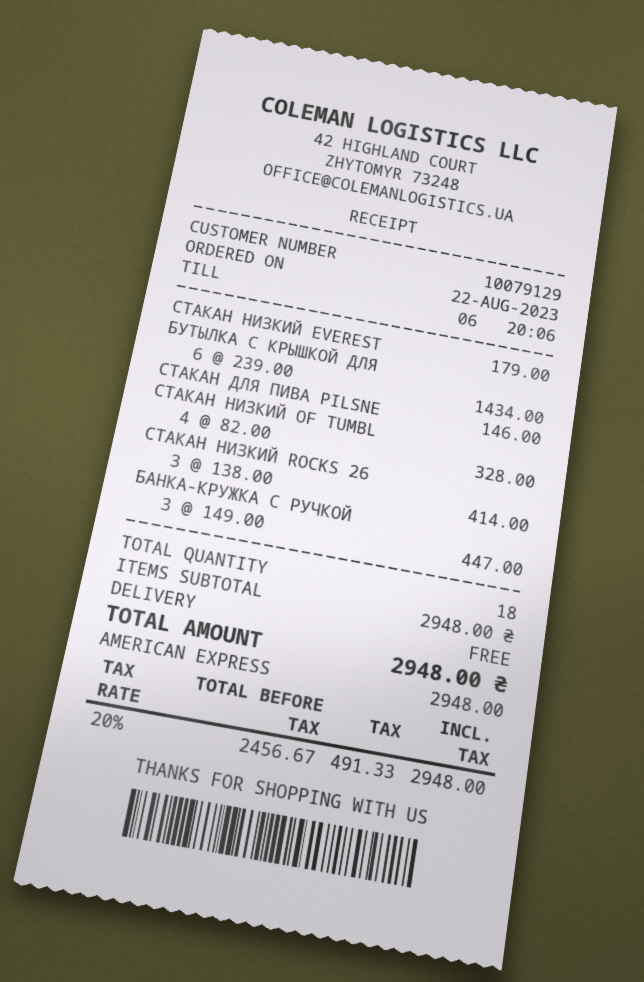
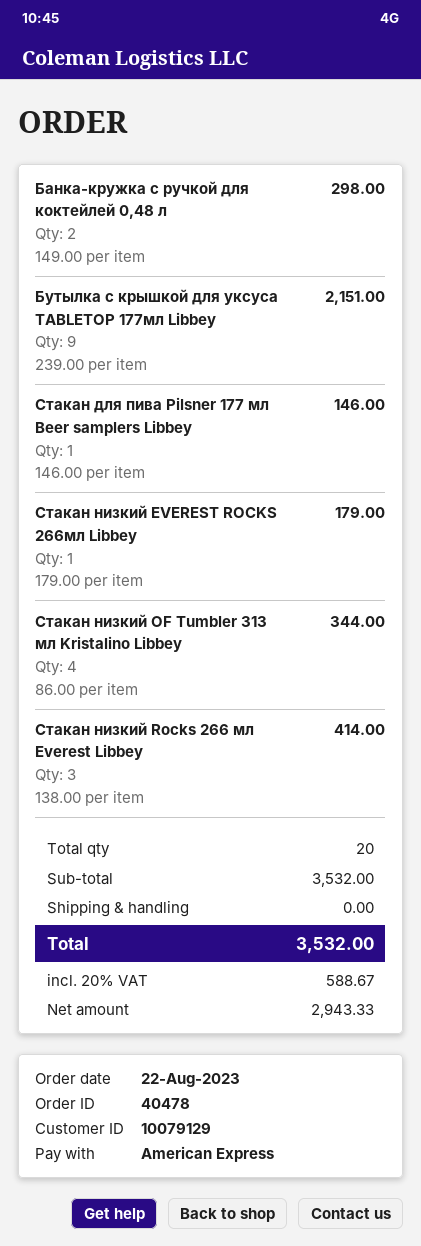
БУТЫЛКА С КРЫШКОЙ ДЛЯ: 6 x 239.00 = 1434.00 -> 9 x 239.00 = 2151.00
СТАКАН НИЗКИЙ OF TUMBL: 4 x 82.00 = 328.00 -> 4 x 86.00 = 344.00
БАНКА-КРУЖКА C РУЧКОЙ: 3 x 149.00 = 447.00 -> 2 x 149.00 = 298.00
total quantity: 18 -> 20
subtotal: 2948.00 -> 3532.00
net: 2456.67 -> 2943.33
tax: 20% = 491.33 -> 20% = 588.67
total: 2948.00 -> 3532.00

